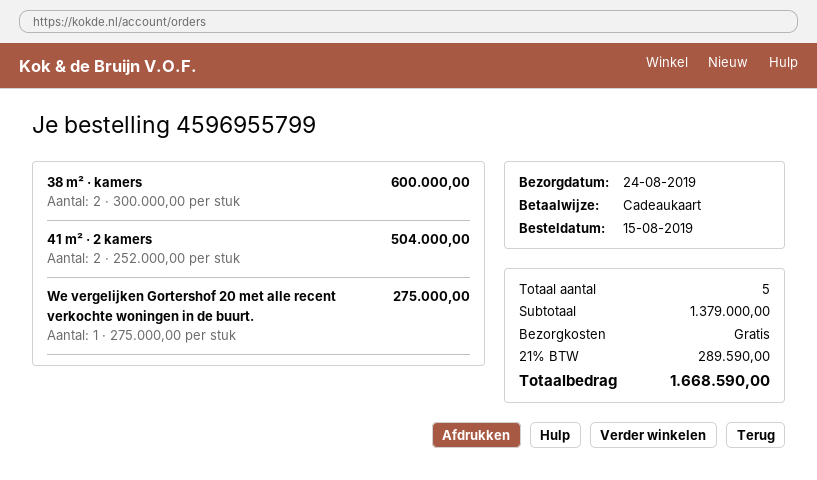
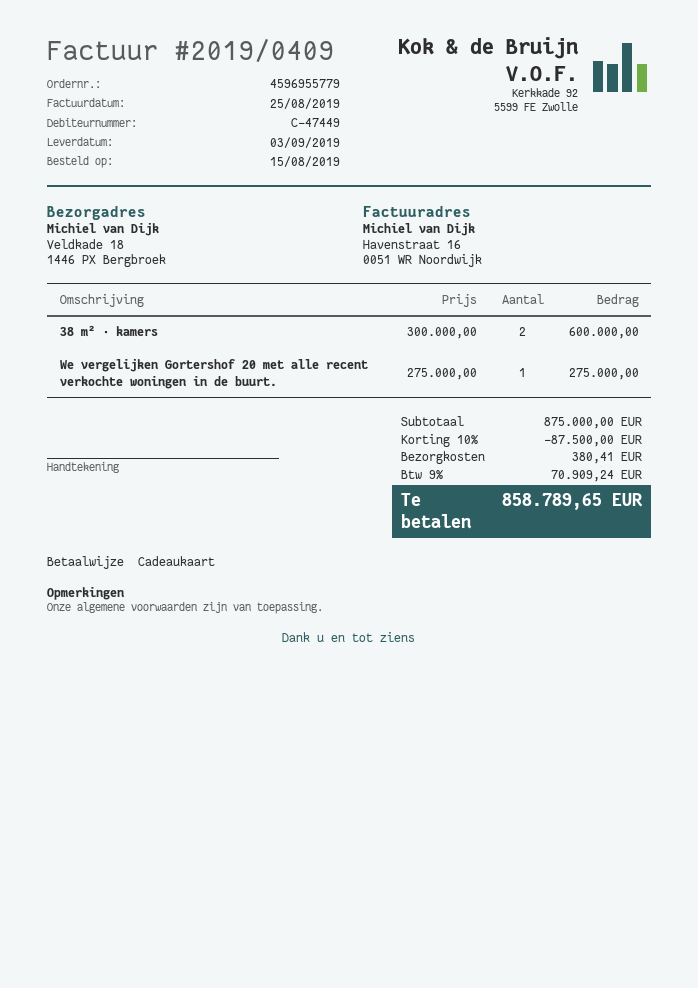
order number: 4596955799 -> 4596955779
delivery date: 2019-08-24 -> 2019-09-03
41 m² · 2 kamers: 2 x 252000.00 = 504000.00 -> none
subtotal: 1379000.00 -> 875000.00
discount: none -> 10% = 87500.00
shipping: 0.00 -> 380.41
tax: 21% = 289590.00 -> 9% = 70909.24
total: 1668590.00 -> 858789.65

